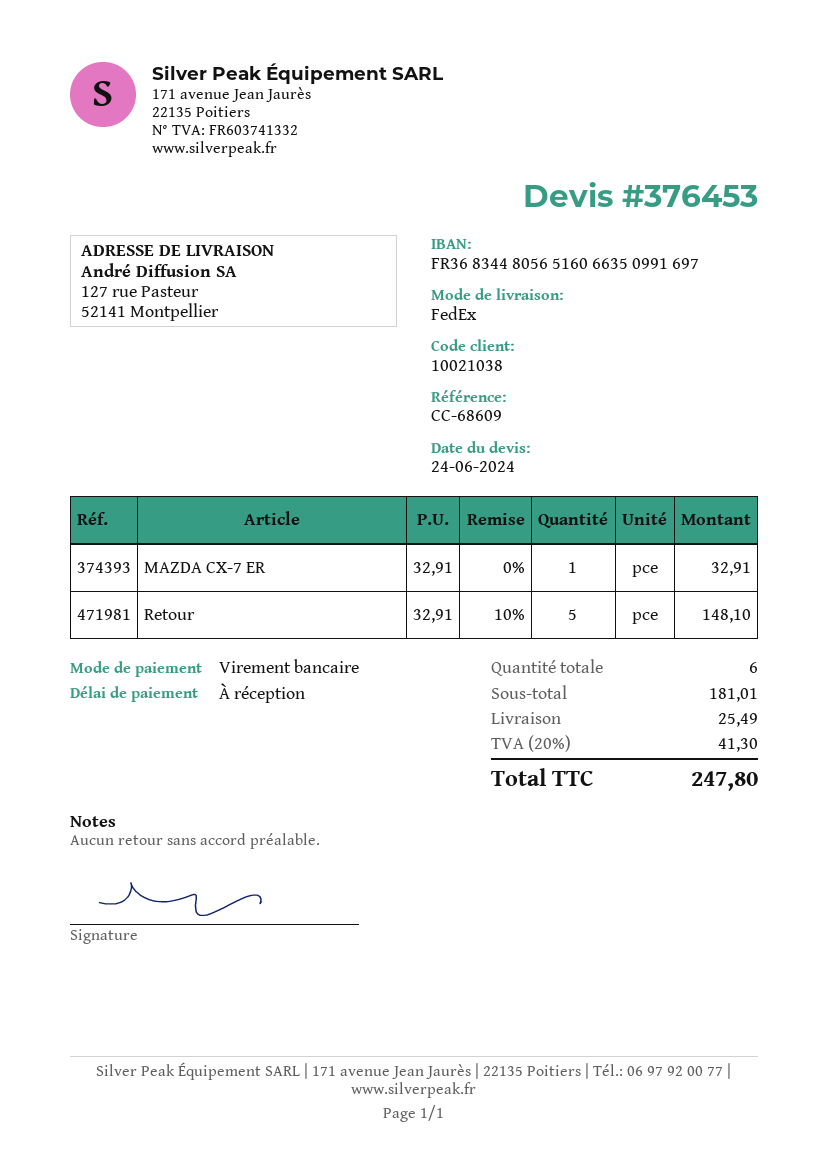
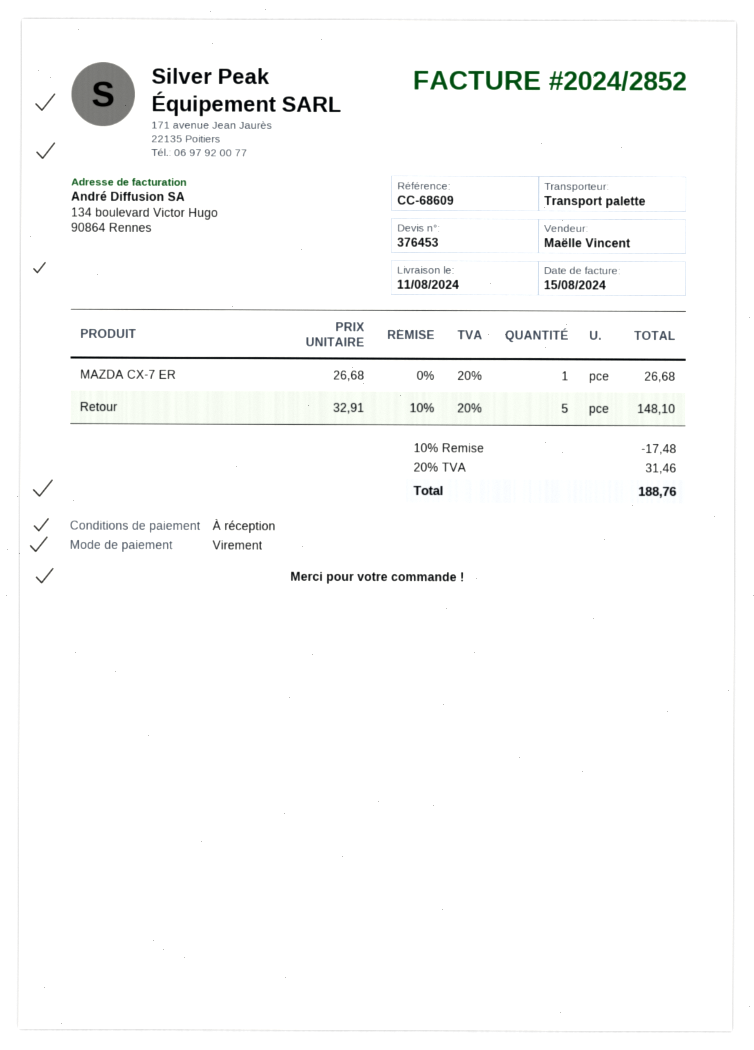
shipping method: FedEx -> pallet freight
MAZDA CX-7 ER: 1 x 32.91 = 32.91 -> 1 x 26.68 = 26.68
discount: none -> 10% = 17.48
shipping: 25.49 -> none
tax: 20% = 41.30 -> 20% = 31.46
total: 247.80 -> 188.76

